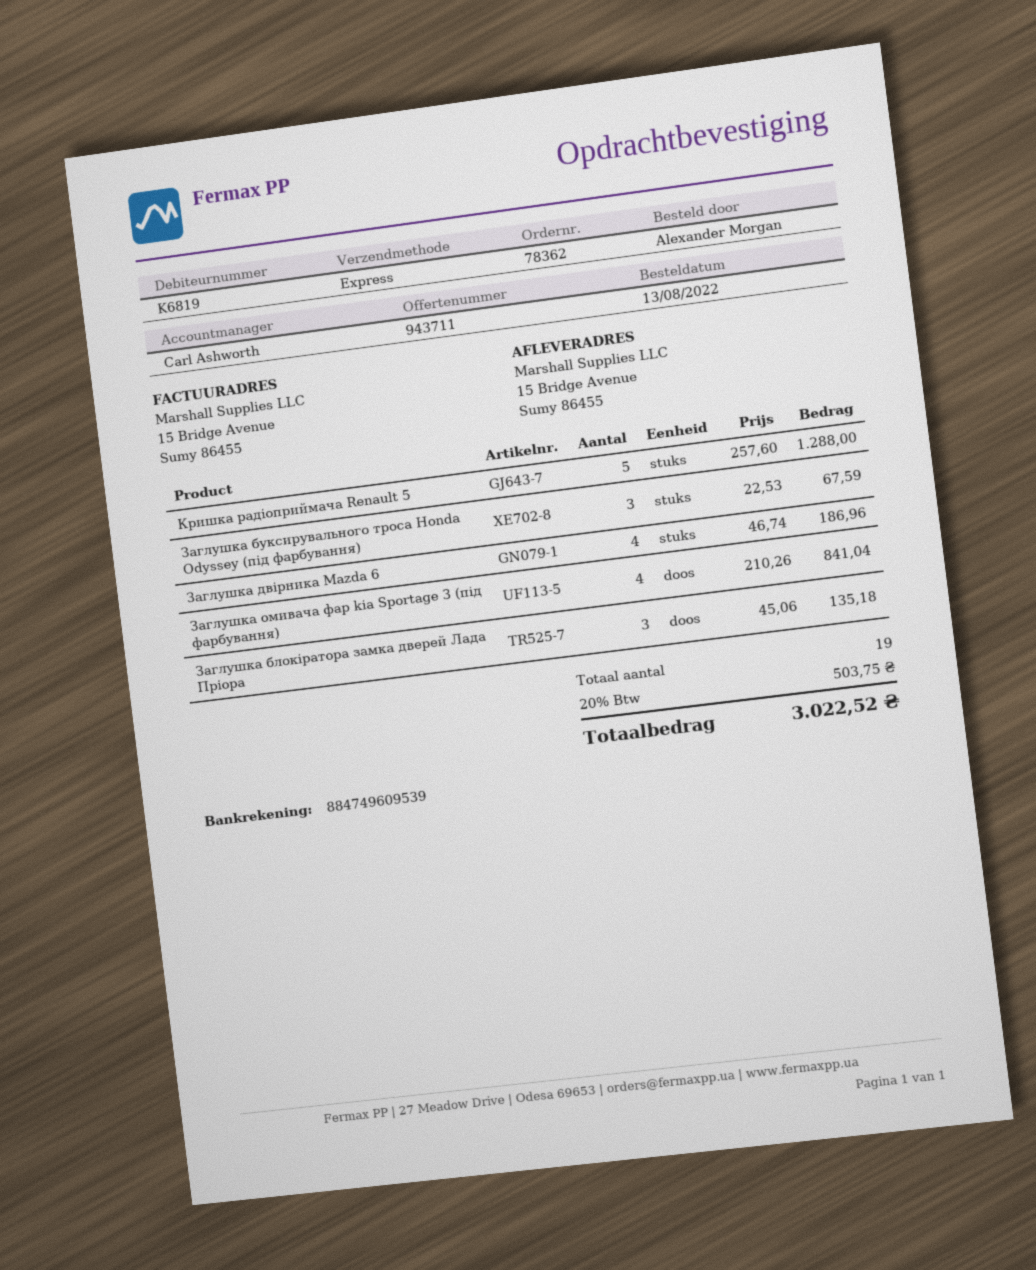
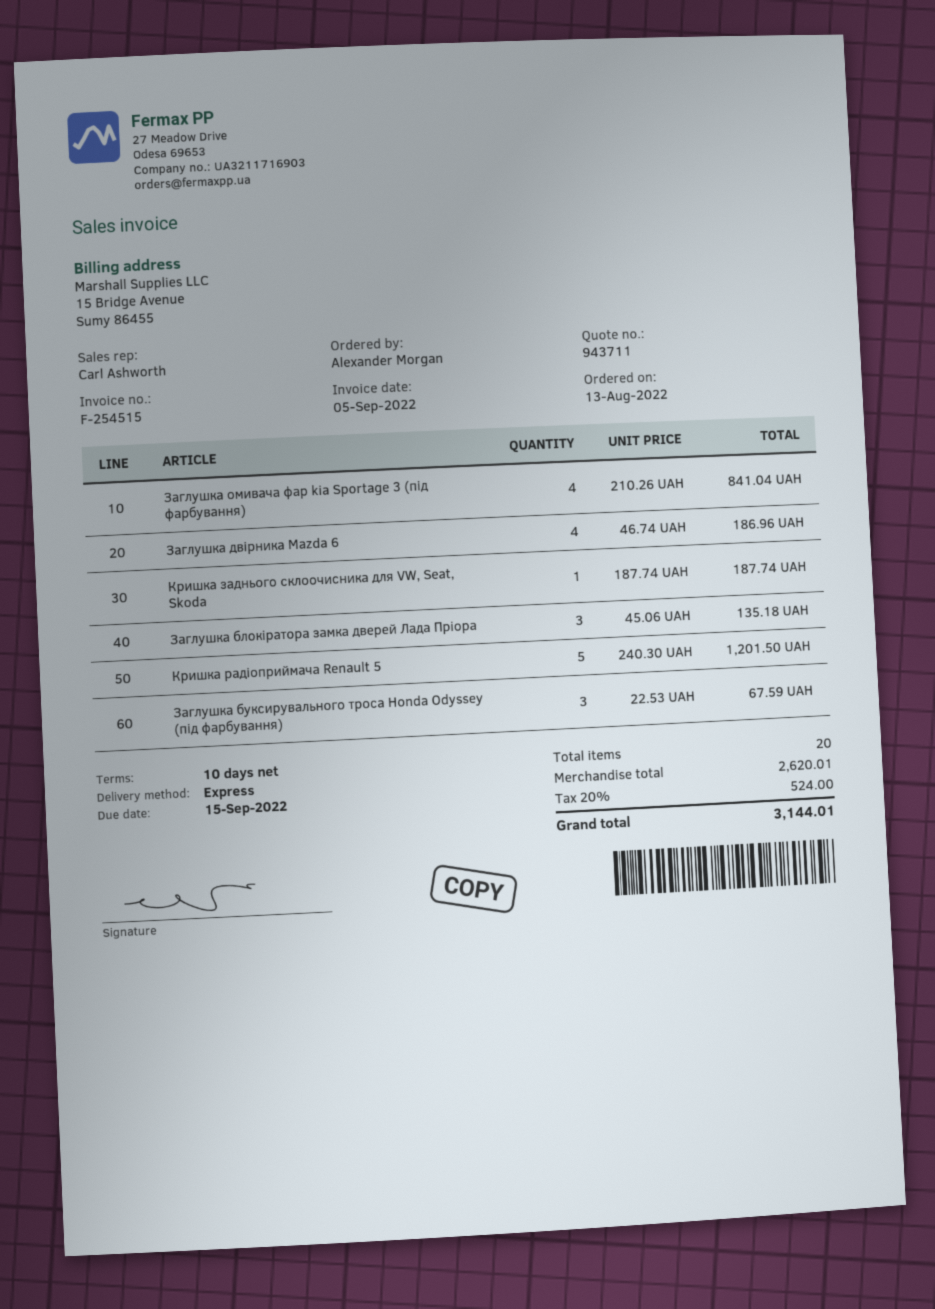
Кришка радіоприймача Renault 5: 5 x 257.60 = 1288.00 -> 5 x 240.30 = 1201.50
Кришка заднього склоочисника для VW, Seat, Skoda: none -> 1 x 187.74 = 187.74
total quantity: 19 -> 20
tax: 20% = 503.75 -> 20% = 524.00
total: 3022.52 -> 3144.01

